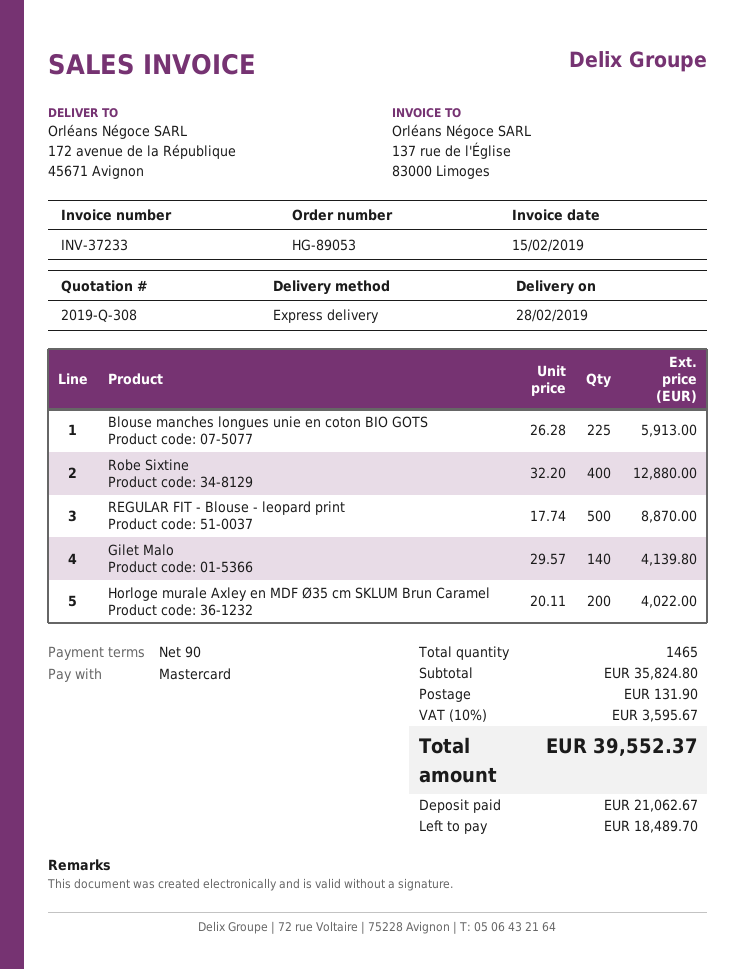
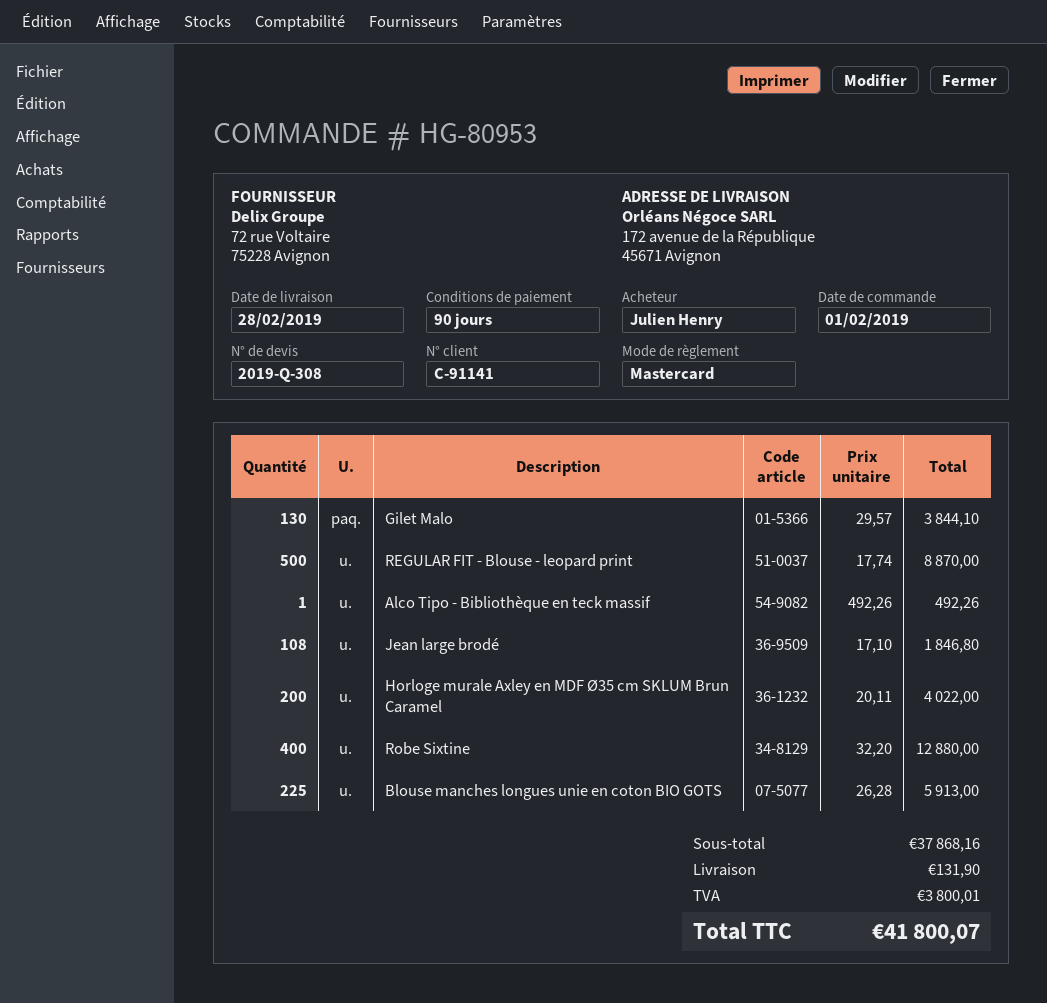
order number: HG-89053 -> HG-80953
Gilet Malo: 140 x 29.57 = 4139.80 -> 130 x 29.57 = 3844.10
Alco Tipo - Bibliothèque en teck massif: none -> 1 x 492.26 = 492.26
Jean large brodé: none -> 108 x 17.10 = 1846.80
subtotal: 35824.80 -> 37868.16
tax: 3595.67 -> 3800.01
total: 39552.37 -> 41800.07

